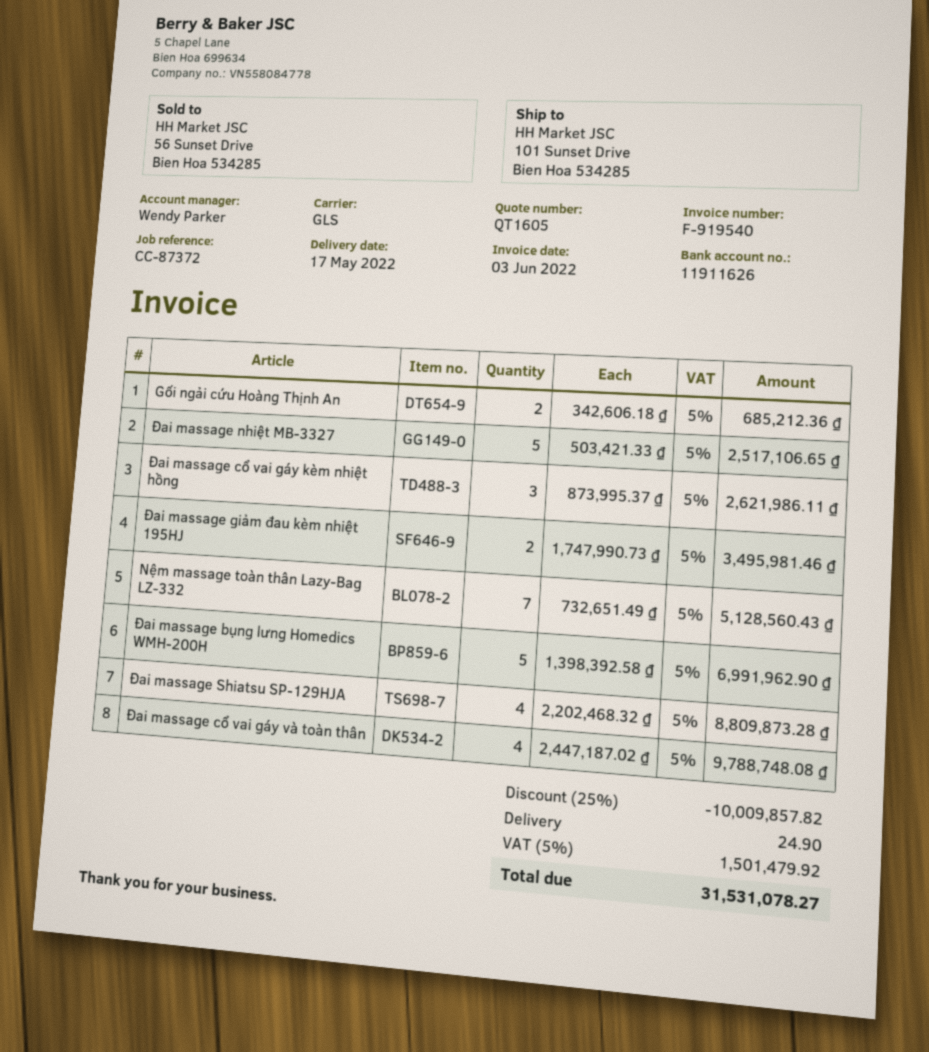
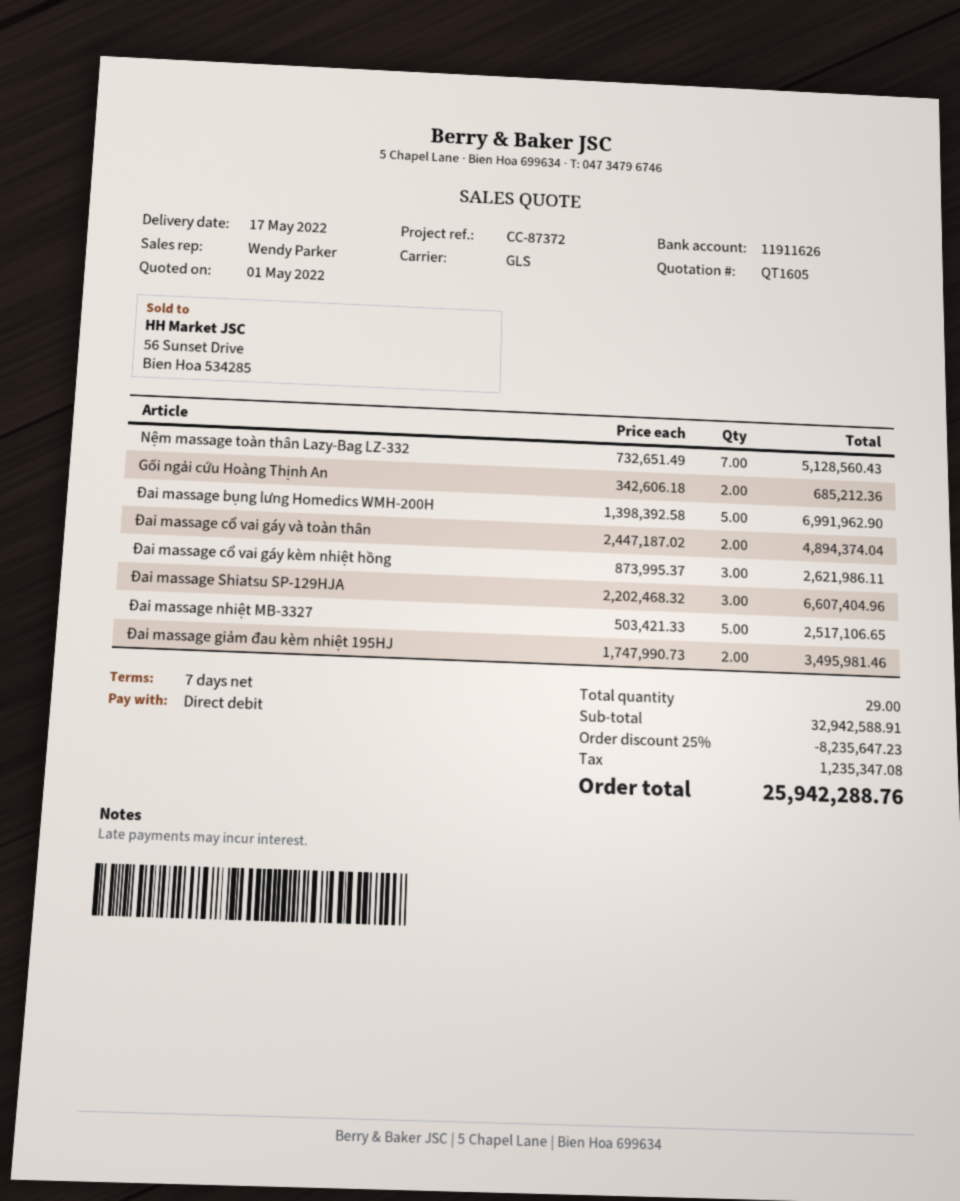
Đai massage Shiatsu SP-129HJA: 4 x 2202468.32 = 8809873.28 -> 3 x 2202468.32 = 6607404.96
Đai massage cổ vai gáy và toàn thân: 4 x 2447187.02 = 9788748.08 -> 2 x 2447187.02 = 4894374.04
discount: 25% = 10009857.82 -> 25% = 8235647.23
shipping: 24.90 -> none
tax: 1501479.92 -> 1235347.08
total: 31531078.27 -> 25942288.76

